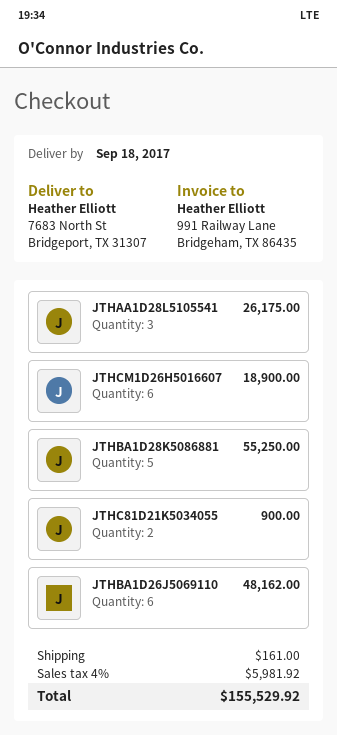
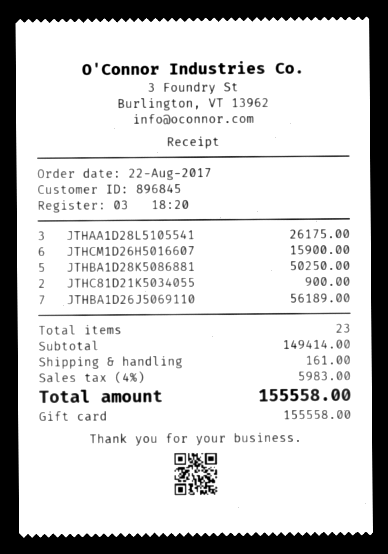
JTHCM1D26H5016607: 6 for 18900.00 -> 6 for 15900.00
JTHBA1D28K5086881: 5 for 55250.00 -> 5 for 50250.00
JTHBA1D26J5069110: 6 for 48162.00 -> 7 for 56189.00
tax: 4% = 5981.92 -> 4% = 5983.00
total: 155529.92 -> 155558.00

